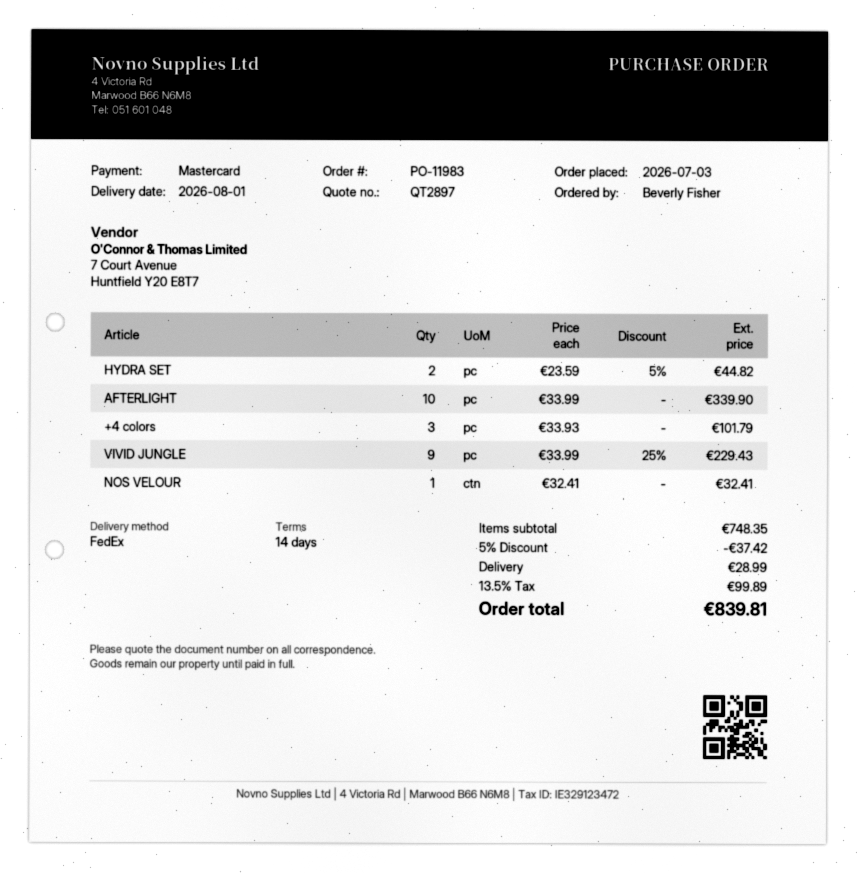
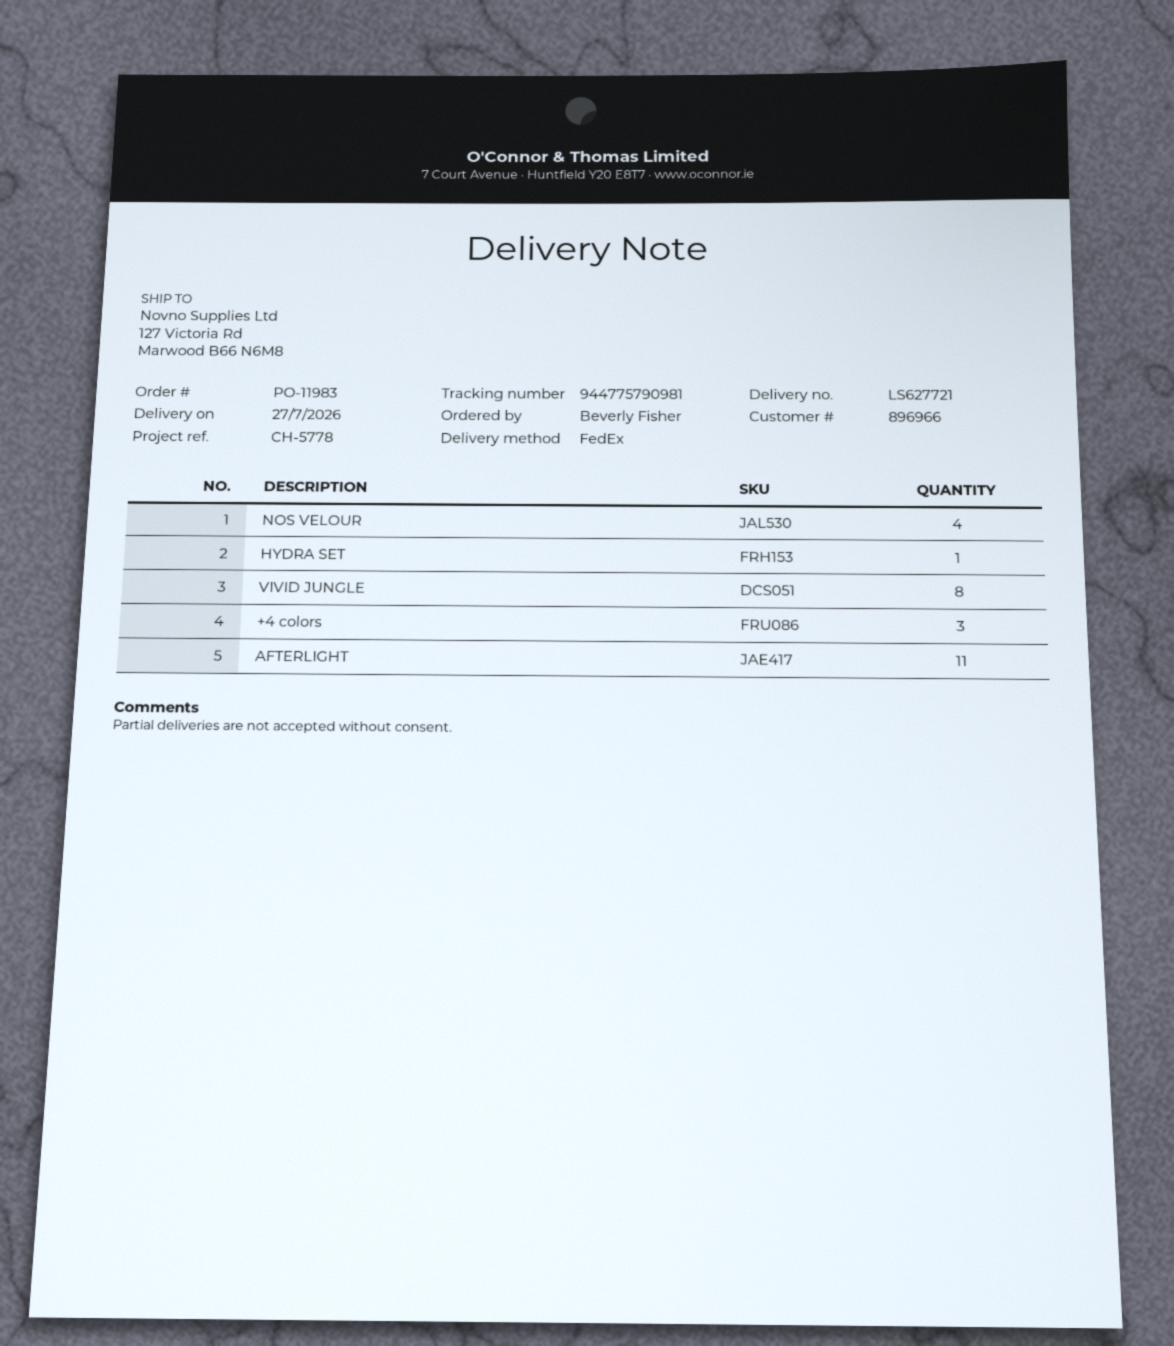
delivery date: 2026-08-01 -> 2026-07-27
HYDRA SET: 2 -> 1
AFTERLIGHT: 10 -> 11
VIVID JUNGLE: 9 -> 8
NOS VELOUR: 1 -> 4

